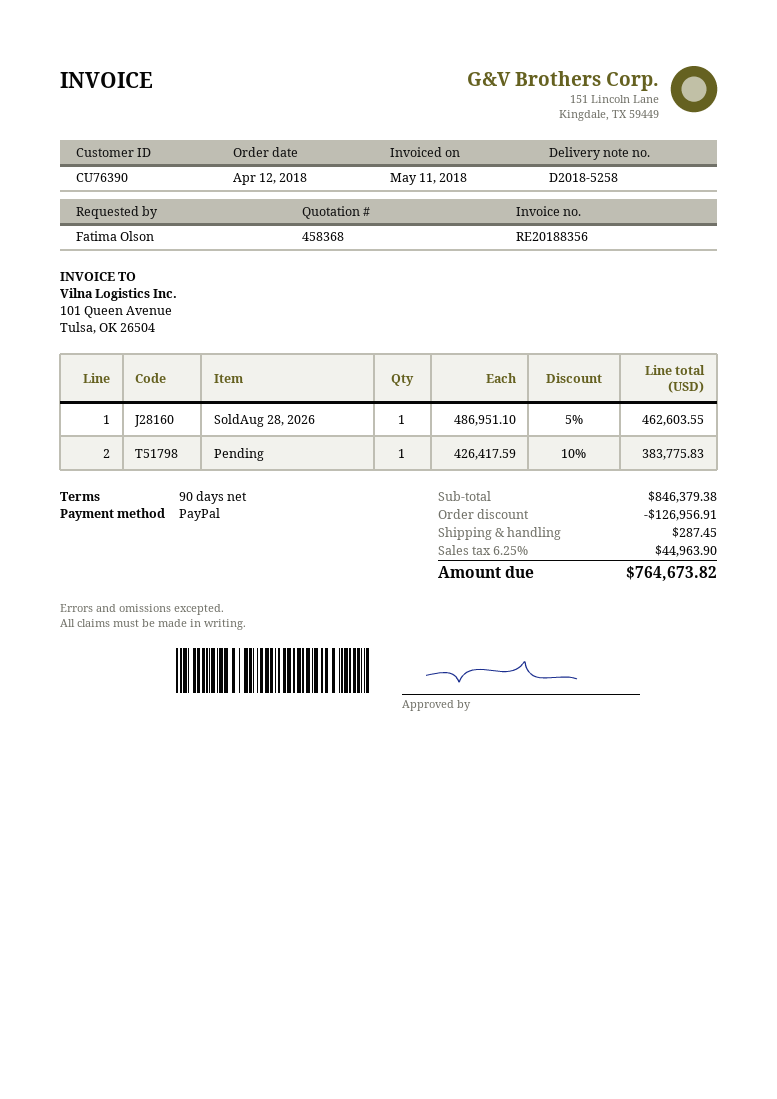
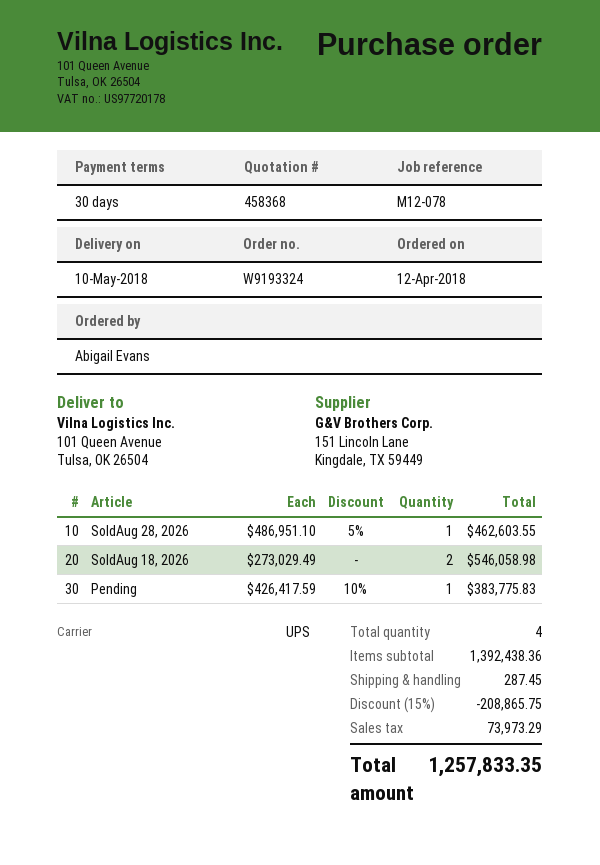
payment terms: 90 days -> 30 days
ordered by: Fatima Olson -> Abigail Evans
SoldAug 18, 2026: none -> 2 x 273029.49 = 546058.98
subtotal: 846379.38 -> 1392438.36
discount: 126956.91 -> 208865.75
tax: 44963.90 -> 73973.29
total: 764673.82 -> 1257833.35

